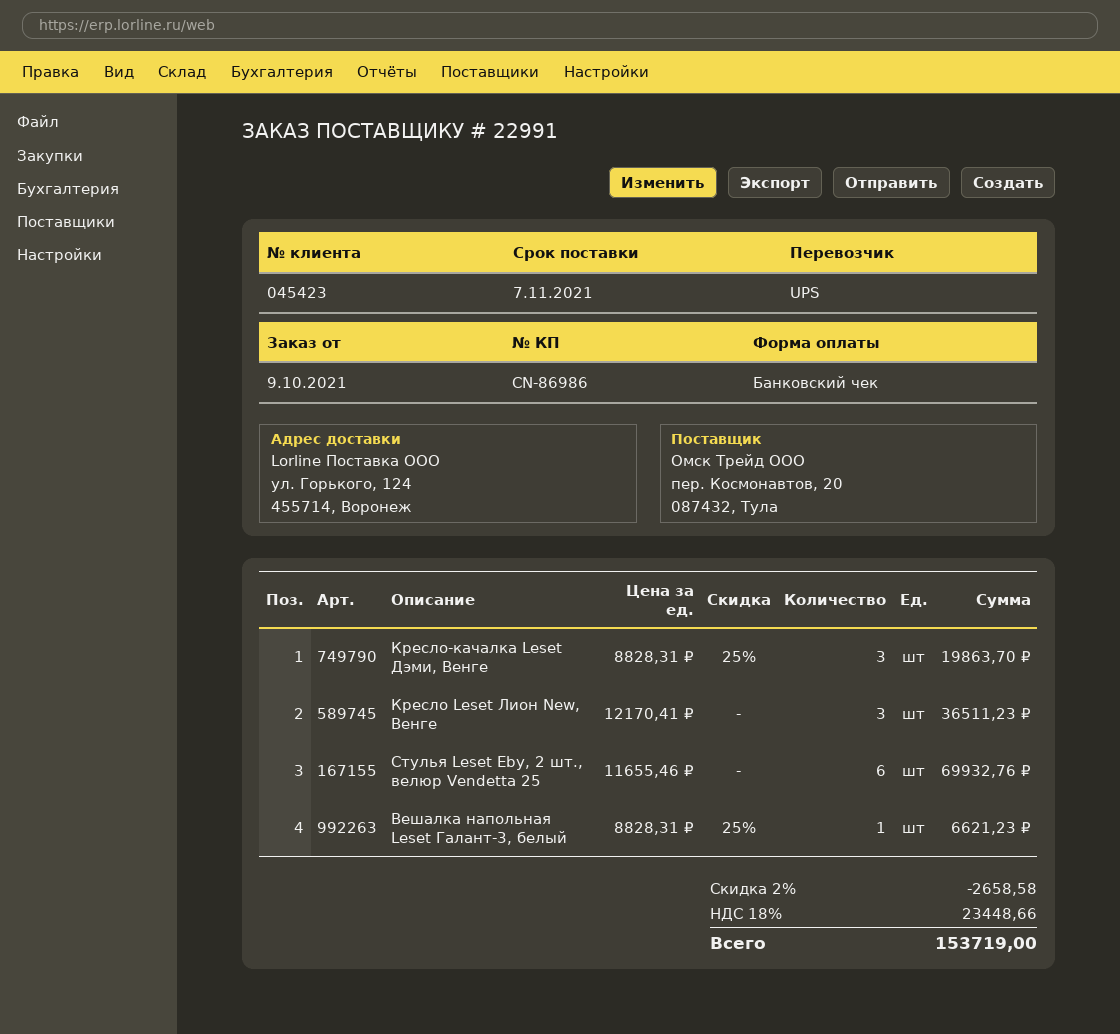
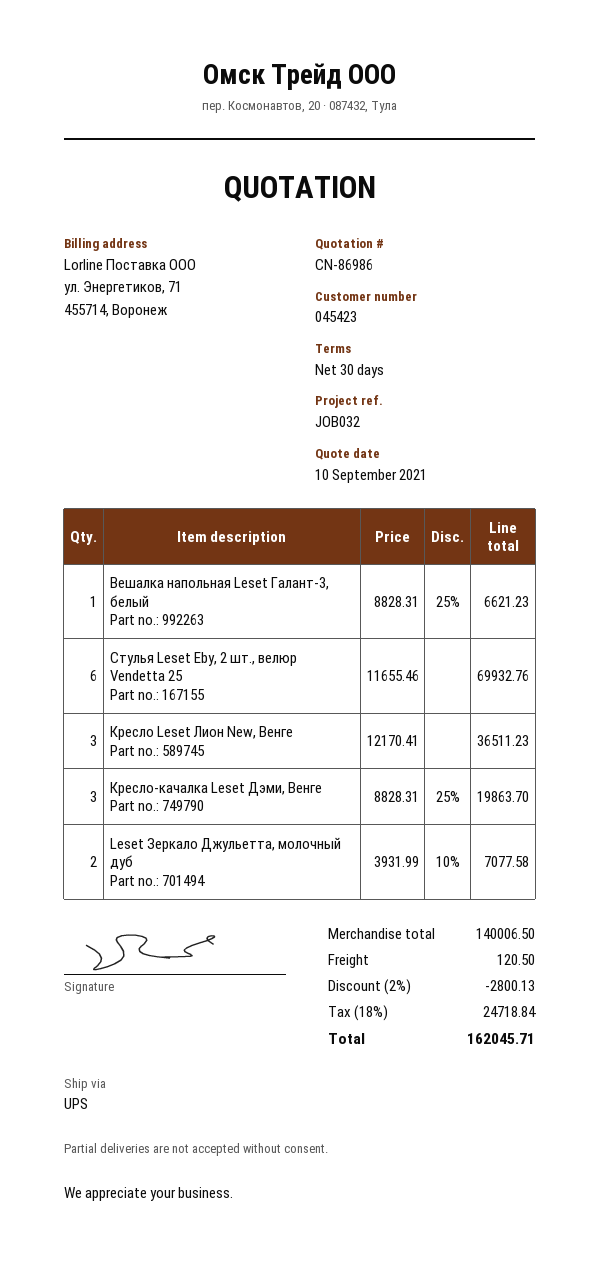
Leset Зеркало Джульетта, молочный дуб: none -> 2 x 3931.99 - 10% = 7077.58
discount: 2% = 2658.58 -> 2% = 2800.13
shipping: none -> 120.50
tax: 18% = 23448.66 -> 18% = 24718.84
total: 153719.00 -> 162045.71

